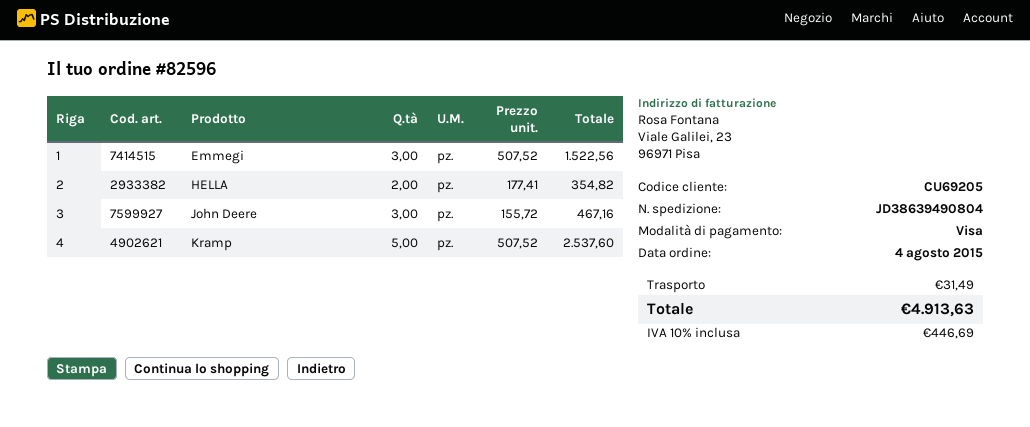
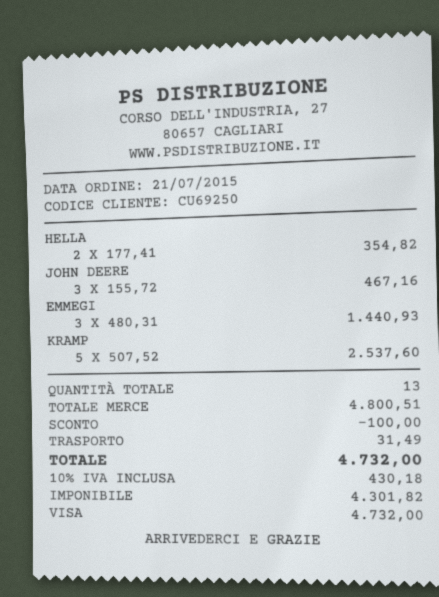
order date: 2015-08-04 -> 2015-07-21
customer number: CU69205 -> CU69250
Emmegi: 3 x 507.52 = 1522.56 -> 3 x 480.31 = 1440.93
discount: none -> 100.00
tax: 10% = 446.69 -> 10% = 430.18
total: 4913.63 -> 4732.00

